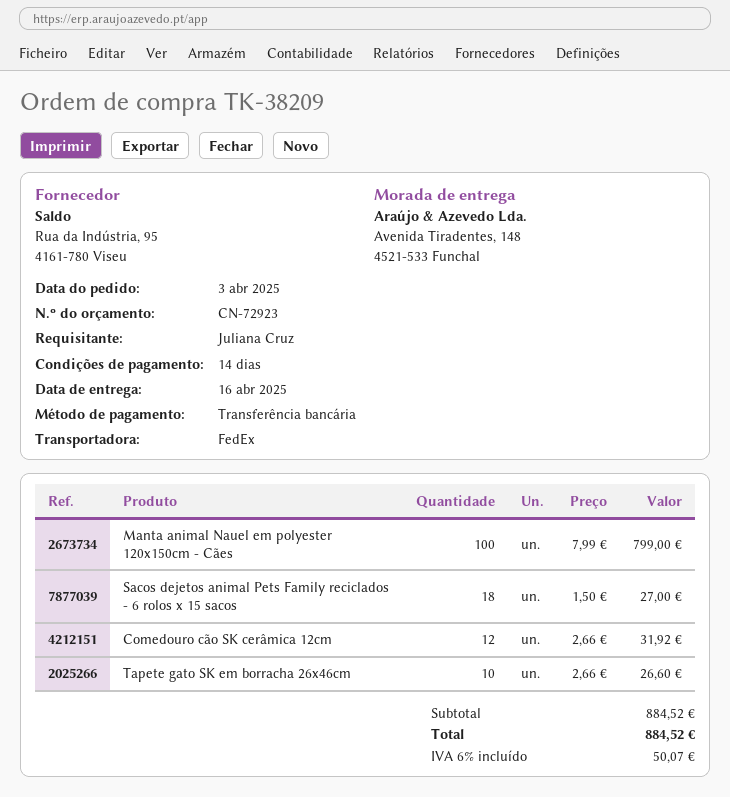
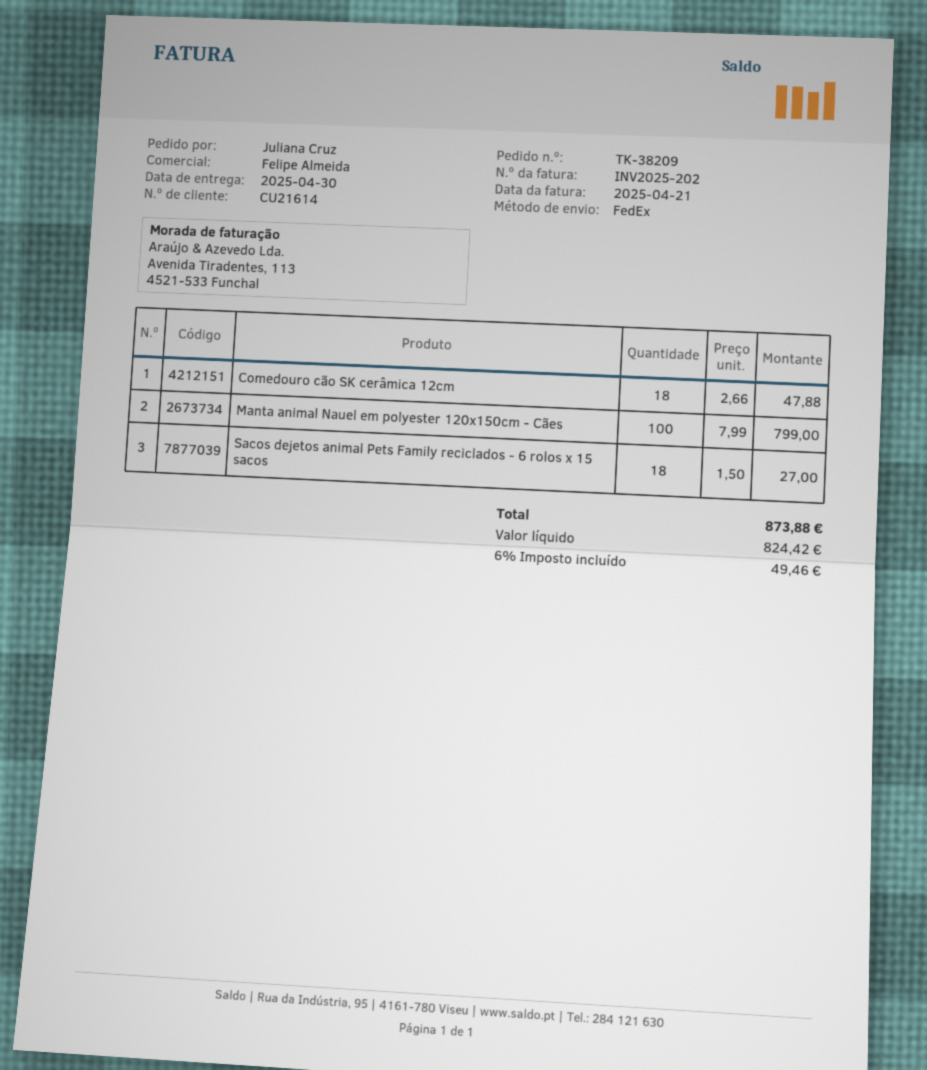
delivery date: 2025-04-16 -> 2025-04-30
Comedouro cão SK cerâmica 12cm: 12 x 2.66 = 31.92 -> 18 x 2.66 = 47.88
Tapete gato SK em borracha 26x46cm: 10 x 2.66 = 26.60 -> none
tax: 6% = 50.07 -> 6% = 49.46
total: 884.52 -> 873.88

